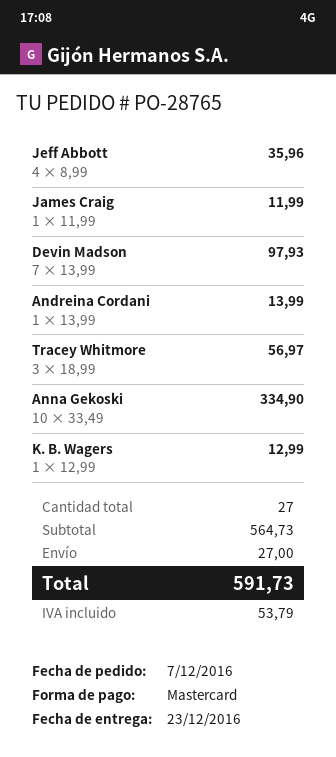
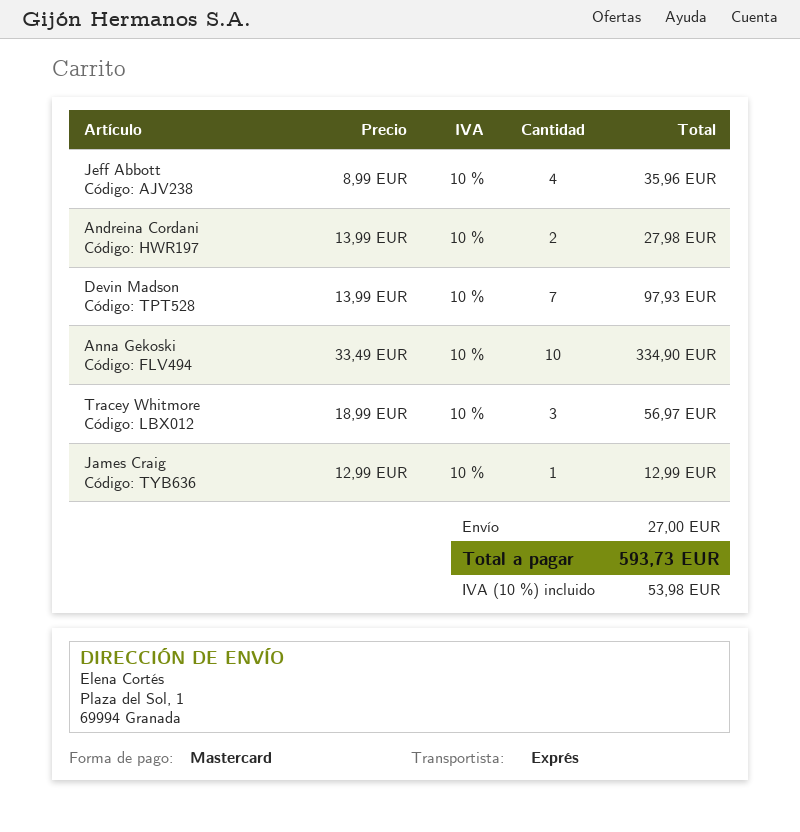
James Craig: 1 x 11.99 = 11.99 -> 1 x 12.99 = 12.99
Andreina Cordani: 1 x 13.99 = 13.99 -> 2 x 13.99 = 27.98
K. B. Wagers: 1 x 12.99 = 12.99 -> none
tax: 53.79 -> 53.98
total: 591.73 -> 593.73

